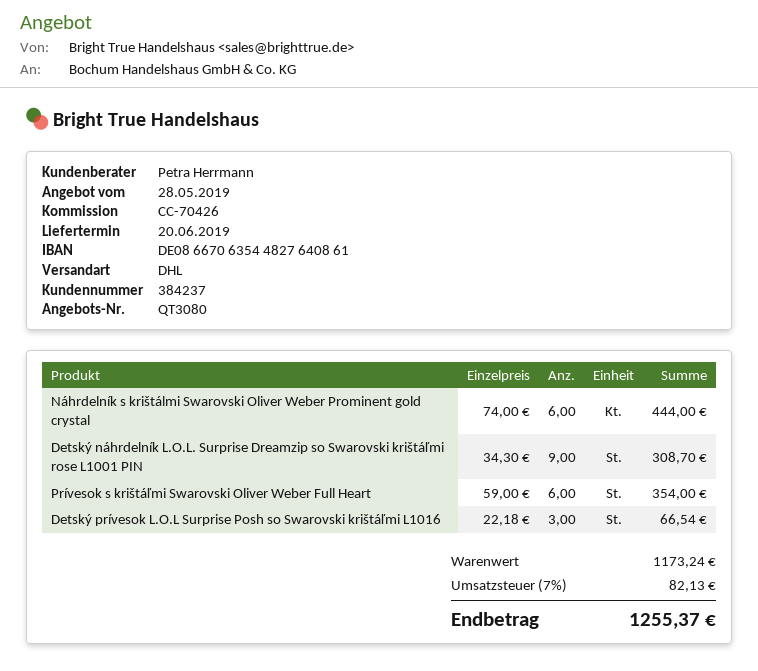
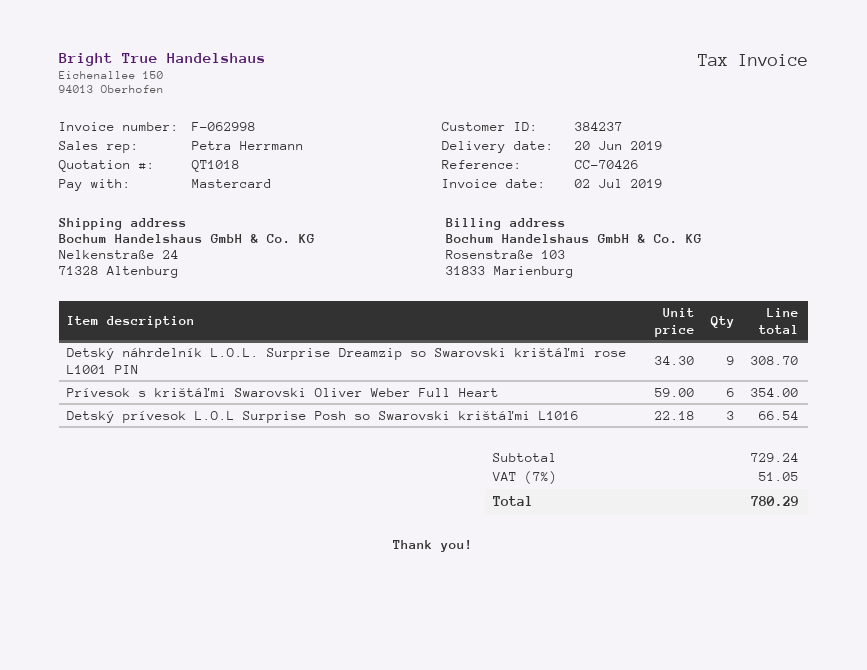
quote number: QT3080 -> QT1018
Náhrdelník s krištálmi Swarovski Oliver Weber Prominent gold crystal: 6 x 74.00 = 444.00 -> none
subtotal: 1173.24 -> 729.24
tax: 7% = 82.13 -> 7% = 51.05
total: 1255.37 -> 780.29

